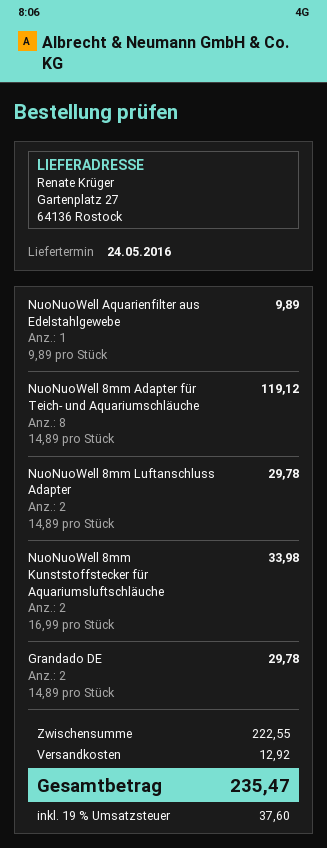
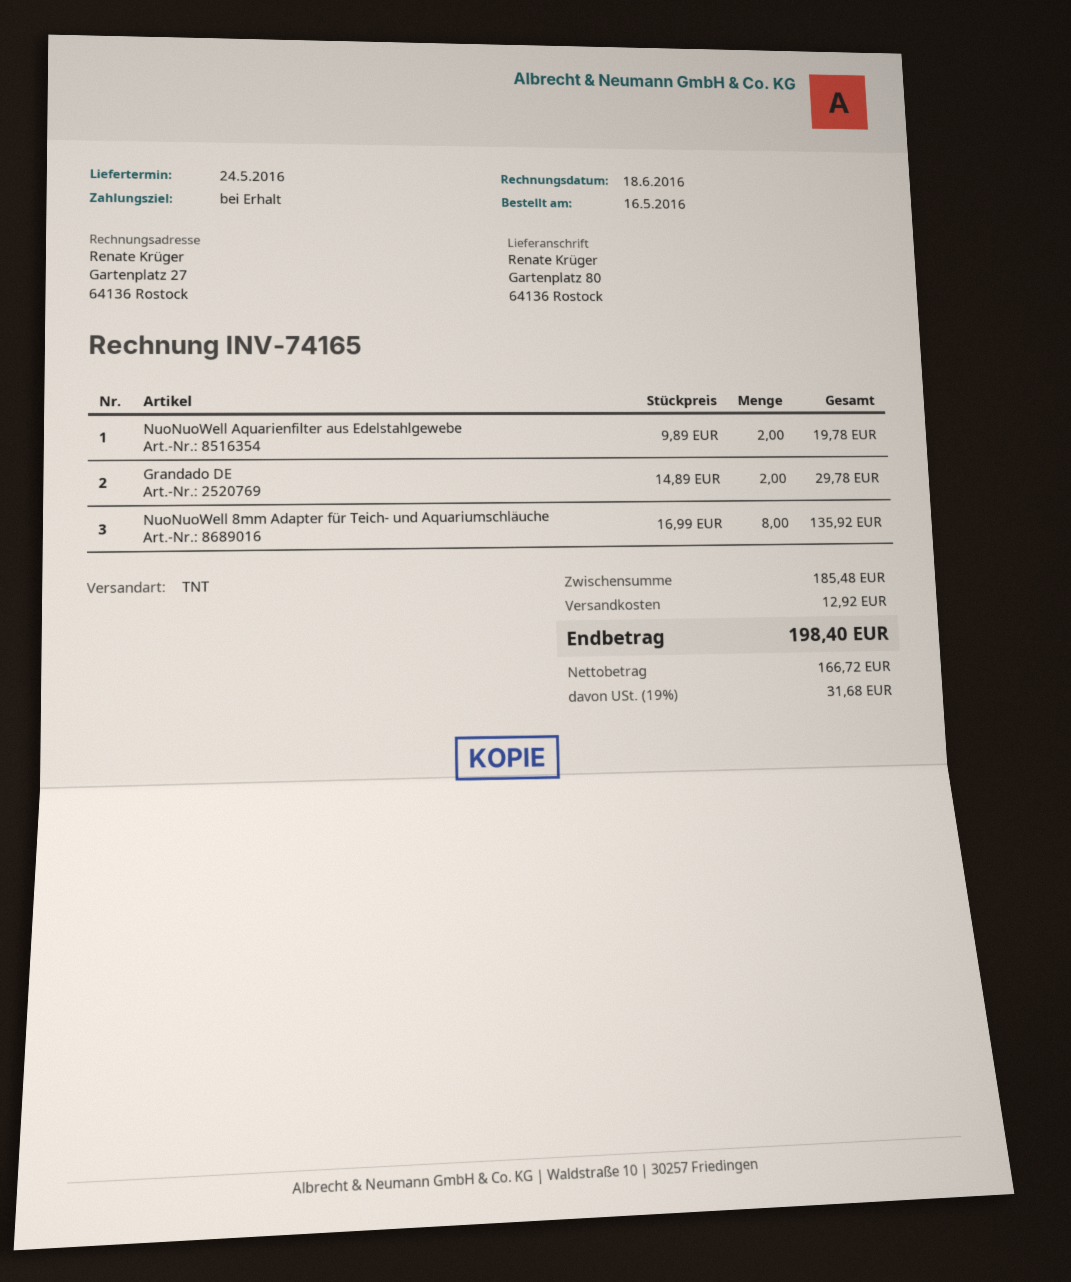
ship to: Gartenplatz 27, 64136 Rostock -> Gartenplatz 80, 64136 Rostock
NuoNuoWell Aquarienfilter aus Edelstahlgewebe: 1 x 9.89 = 9.89 -> 2 x 9.89 = 19.78
NuoNuoWell 8mm Adapter für Teich- und Aquariumschläuche: 8 x 14.89 = 119.12 -> 8 x 16.99 = 135.92
NuoNuoWell 8mm Luftanschluss Adapter: 2 x 14.89 = 29.78 -> none
NuoNuoWell 8mm Kunststoffstecker für Aquariumsluftschläuche: 2 x 16.99 = 33.98 -> none
subtotal: 222.55 -> 185.48
tax: 19% = 37.60 -> 19% = 31.68
total: 235.47 -> 198.40

